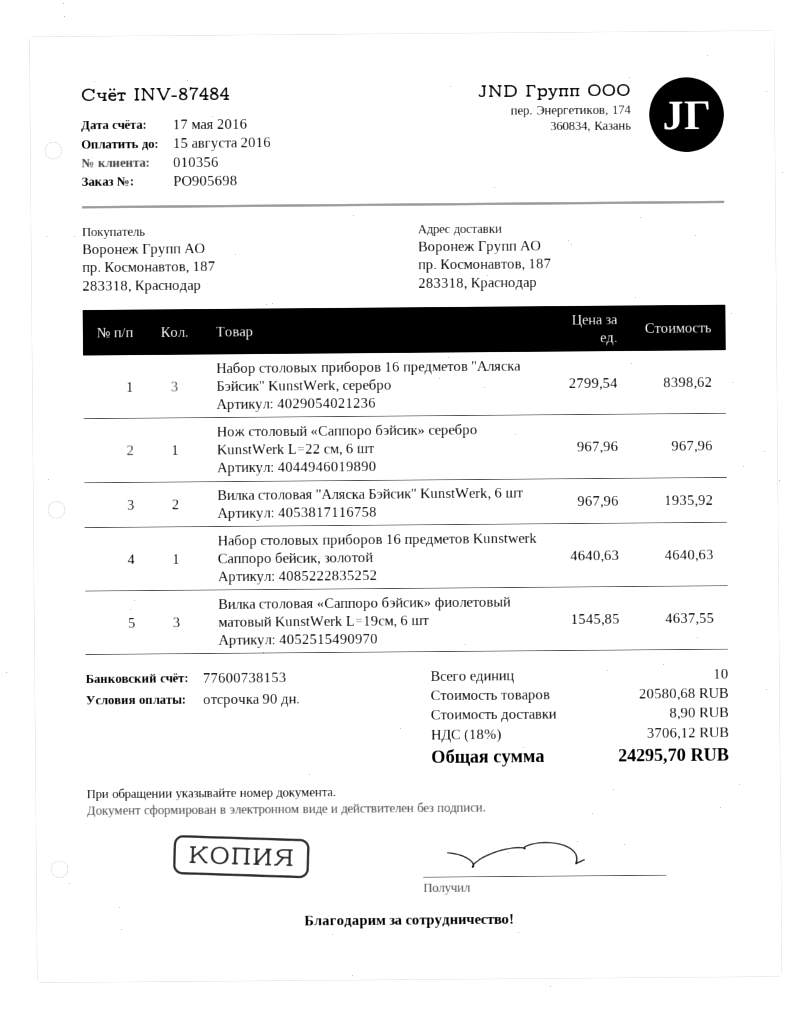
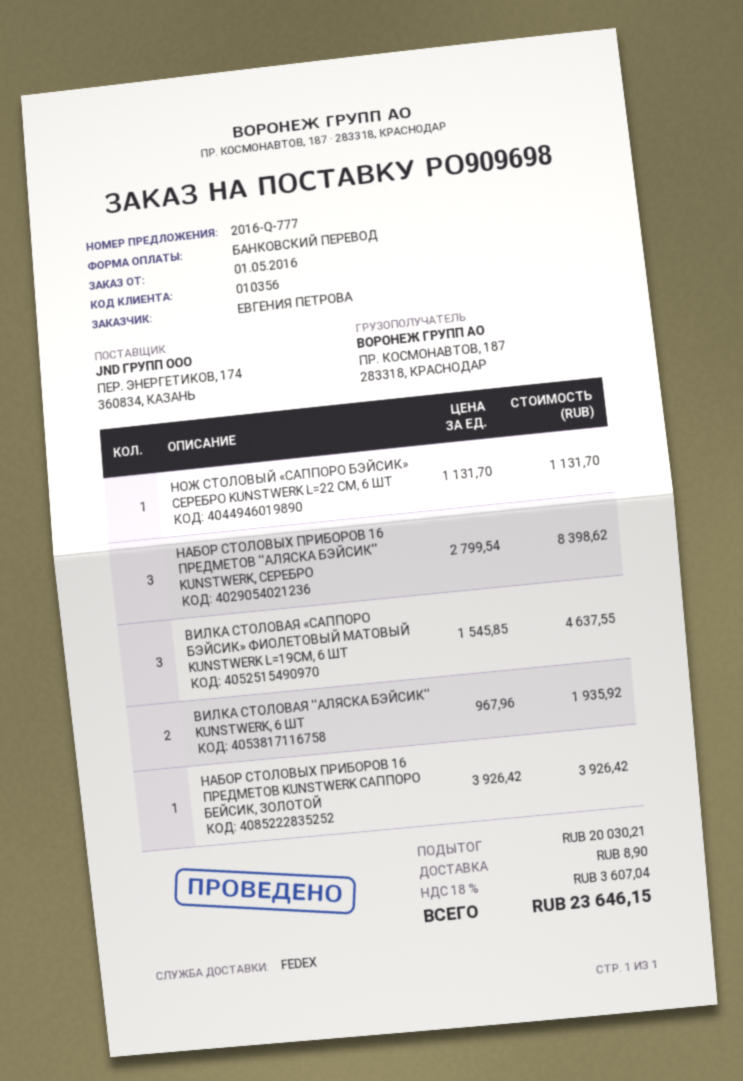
order number: PO905698 -> PO909698
Нож столовый «Саппоро бэйсик» серебро KunstWerk L=22 см, 6 шт: 1 x 967.96 = 967.96 -> 1 x 1131.70 = 1131.70
Набор столовых приборов 16 предметов Kunstwerk Саппоро бейсик, золотой: 1 x 4640.63 = 4640.63 -> 1 x 3926.42 = 3926.42
subtotal: 20580.68 -> 20030.21
tax: 18% = 3706.12 -> 18% = 3607.04
total: 24295.70 -> 23646.15

